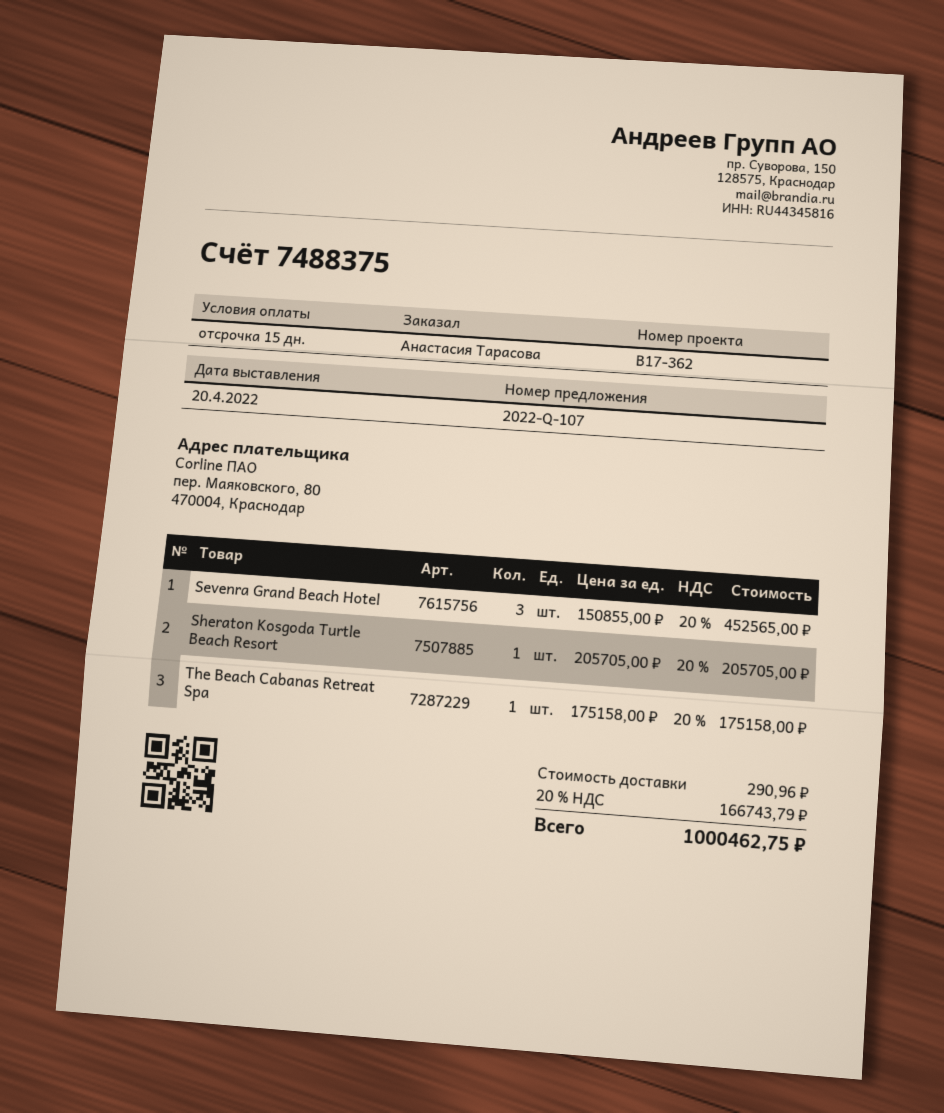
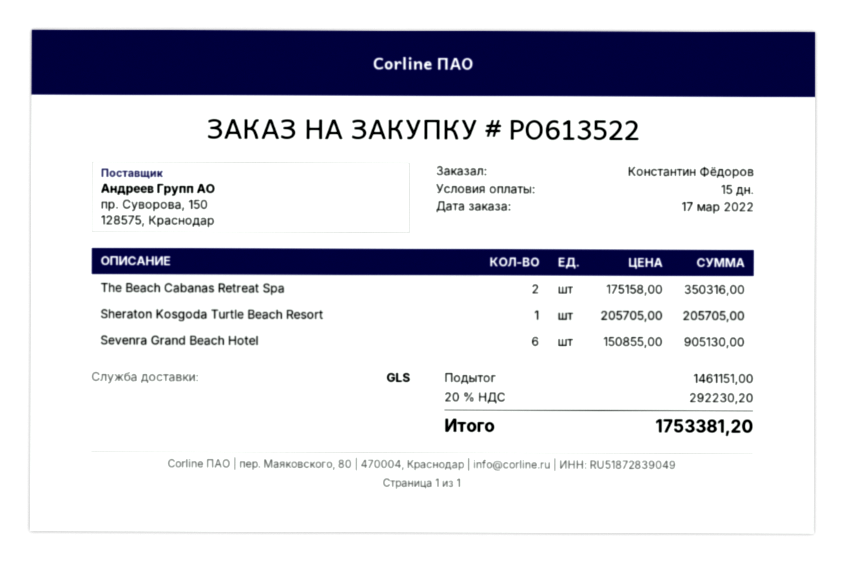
ordered by: Анастасия Тарасова -> Константин Фёдоров
Sevenra Grand Beach Hotel: 3 x 150855.00 = 452565.00 -> 6 x 150855.00 = 905130.00
The Beach Cabanas Retreat Spa: 1 x 175158.00 = 175158.00 -> 2 x 175158.00 = 350316.00
shipping: 290.96 -> none
tax: 20% = 166743.79 -> 20% = 292230.20
total: 1000462.75 -> 1753381.20

